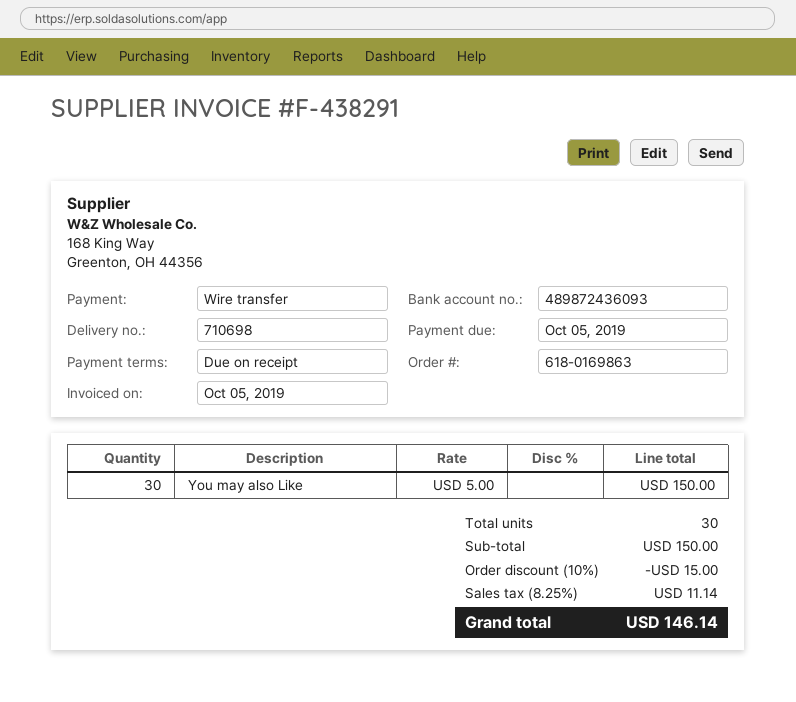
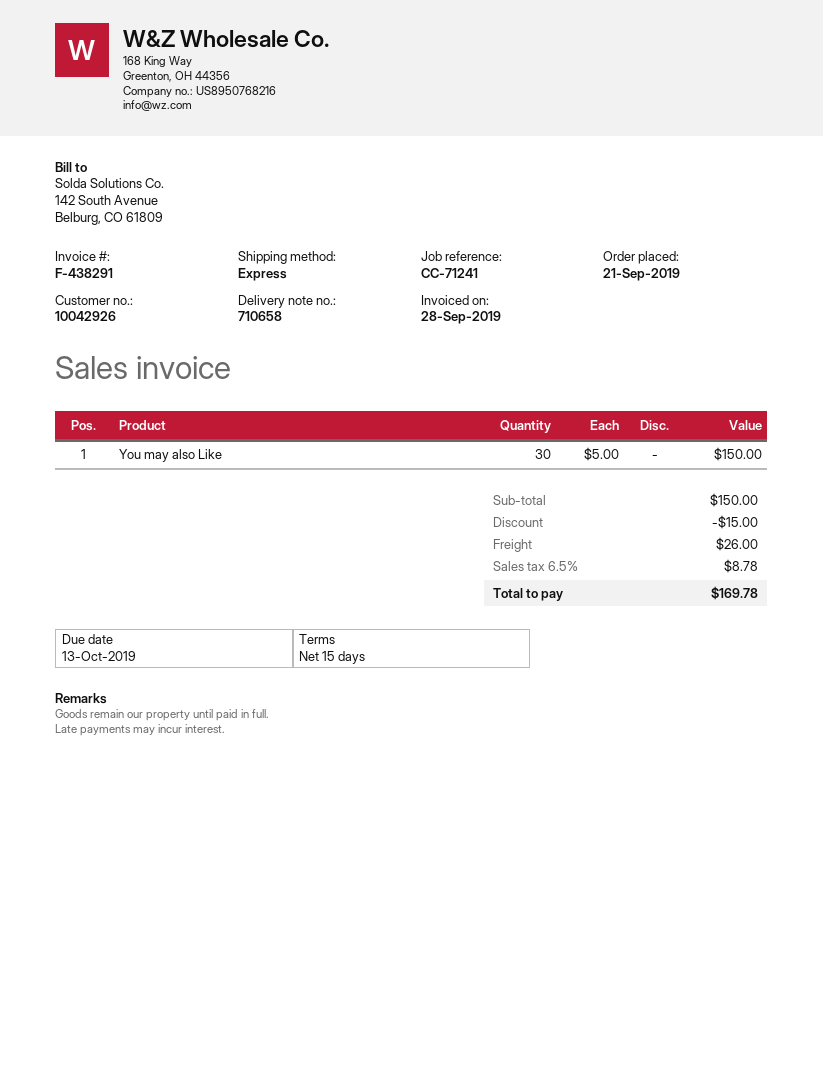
delivery note number: 710698 -> 710658
invoice date: 2019-10-05 -> 2019-09-28
payment terms: on receipt -> 15 days
due date: 2019-10-05 -> 2019-10-13
shipping: none -> 26.00
tax: 8.25% = 11.14 -> 6.5% = 8.78
total: 146.14 -> 169.78

